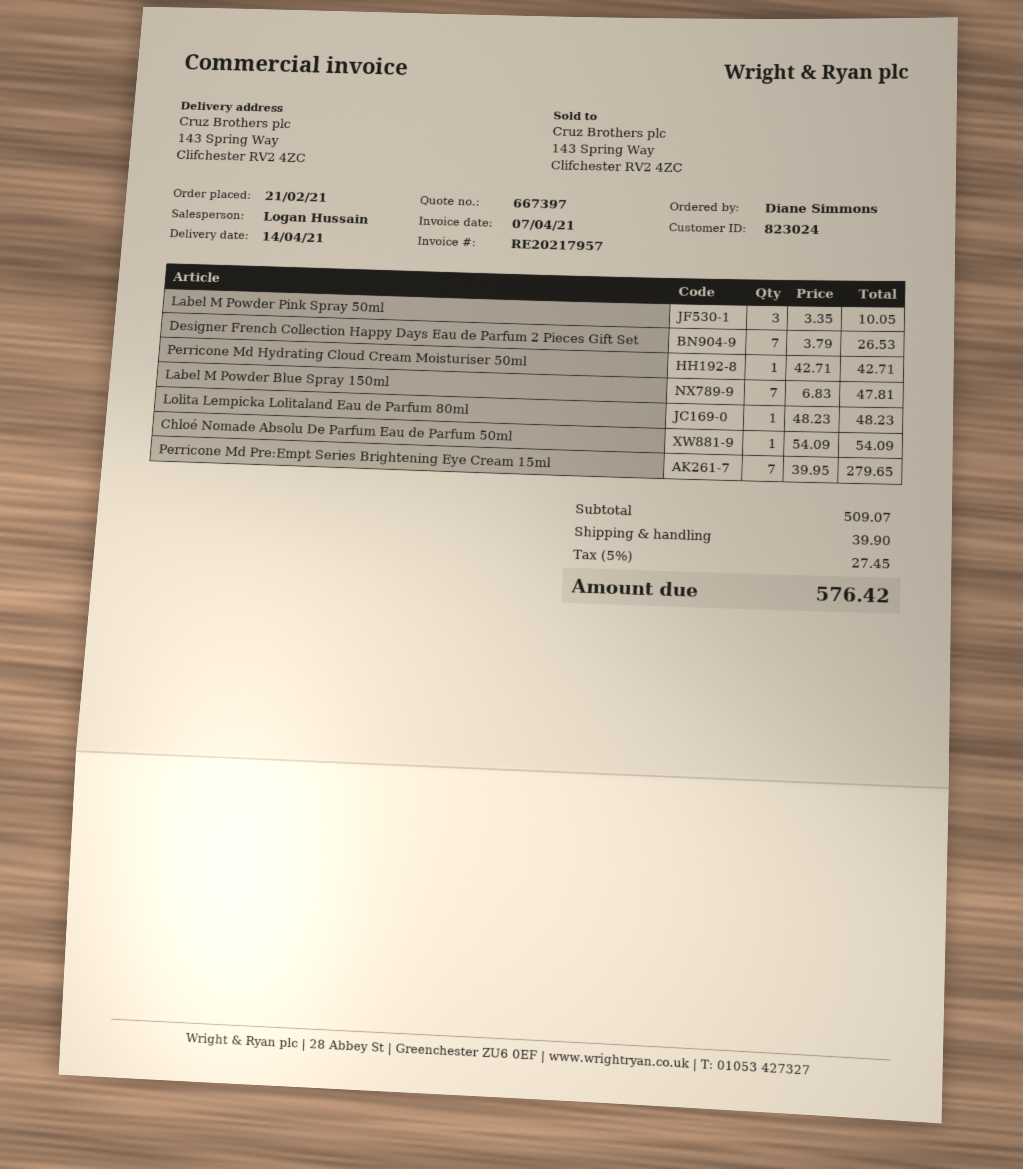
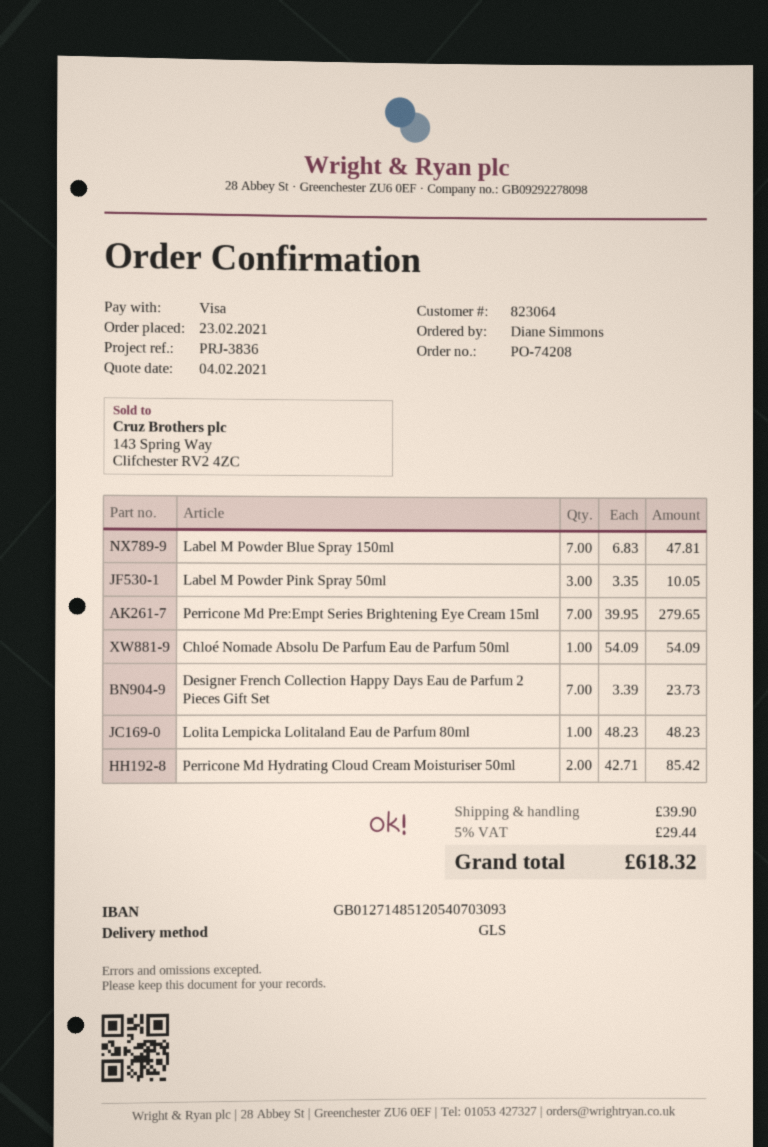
order date: 2021-02-21 -> 2021-02-23
customer number: 823024 -> 823064
Designer French Collection Happy Days Eau de Parfum 2 Pieces Gift Set: 7 x 3.79 = 26.53 -> 7 x 3.39 = 23.73
Perricone Md Hydrating Cloud Cream Moisturiser 50ml: 1 x 42.71 = 42.71 -> 2 x 42.71 = 85.42
tax: 5% = 27.45 -> 5% = 29.44
total: 576.42 -> 618.32

